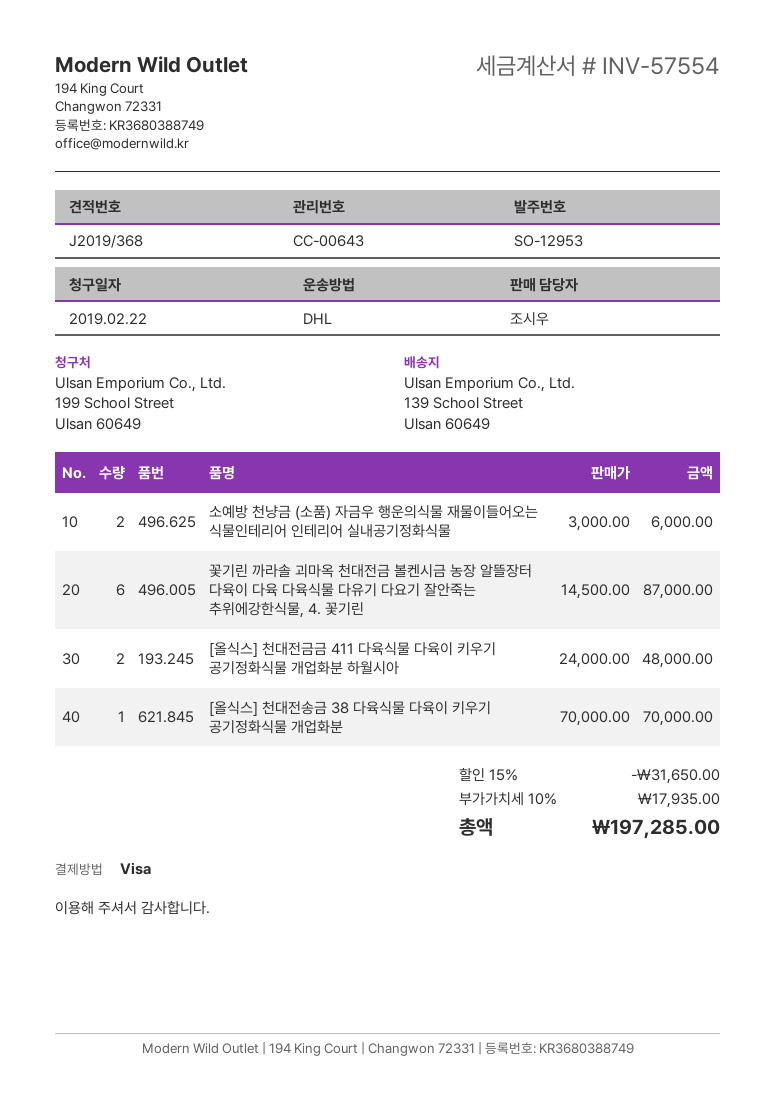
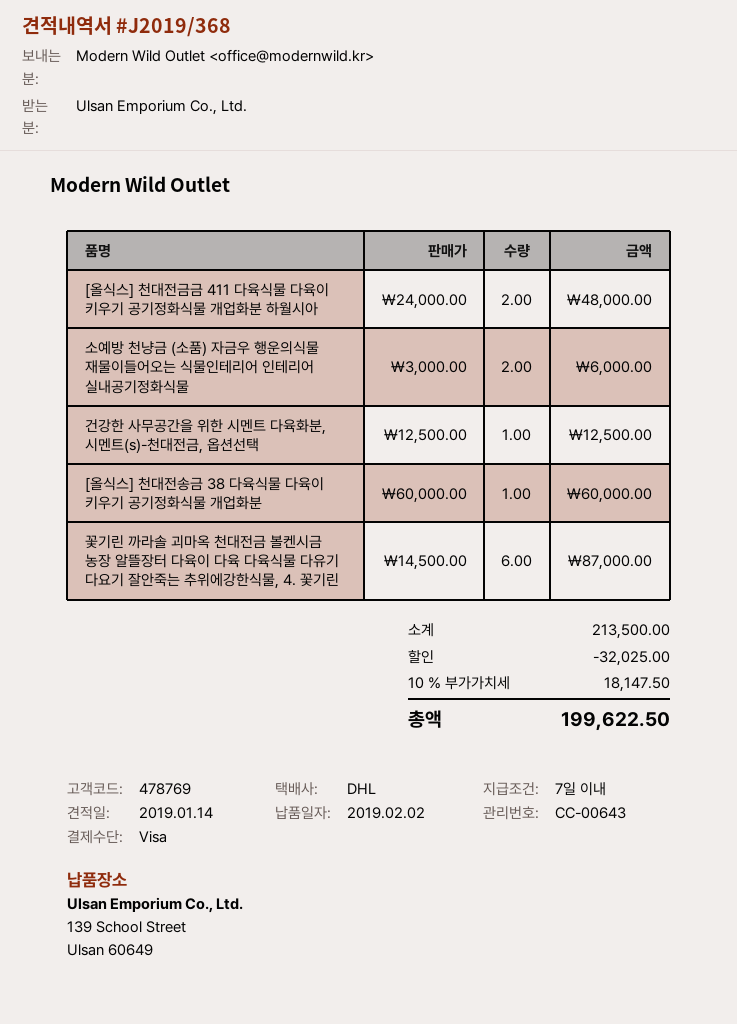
[올식스] 천대전송금 38 다육식물 다육이 키우기 공기정화식물 개업화분: 1 x 70000.00 = 70000.00 -> 1 x 60000.00 = 60000.00
건강한 사무공간을 위한 시멘트 다육화분, 시멘트(s)-천대전금, 옵션선택: none -> 1 x 12500.00 = 12500.00
discount: 31650.00 -> 32025.00
tax: 10% = 17935.00 -> 10% = 18147.50
total: 197285.00 -> 199622.50

